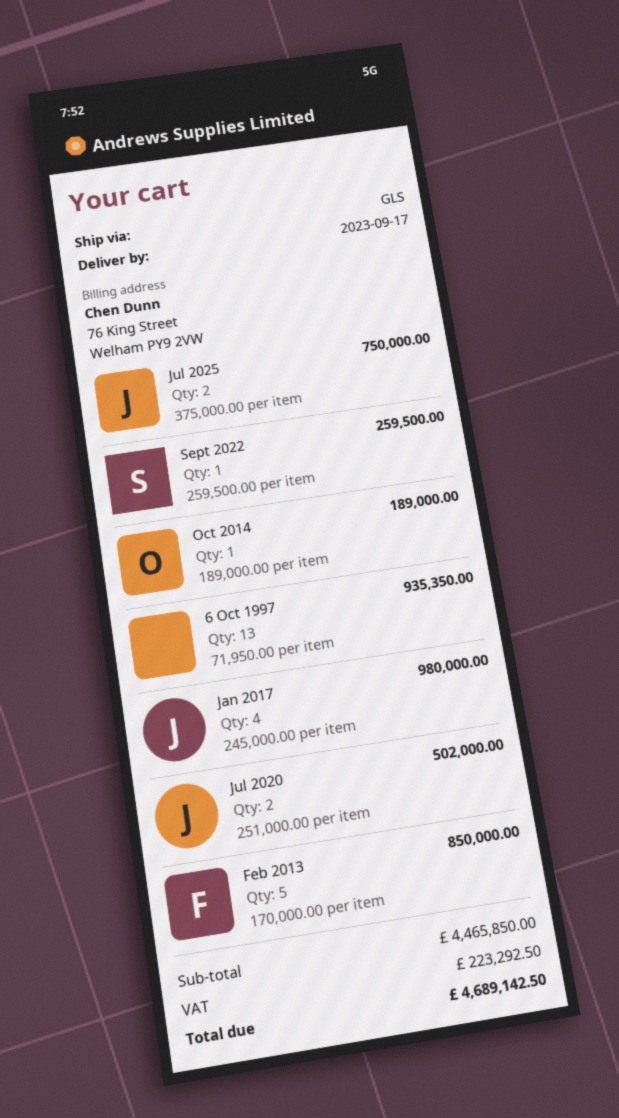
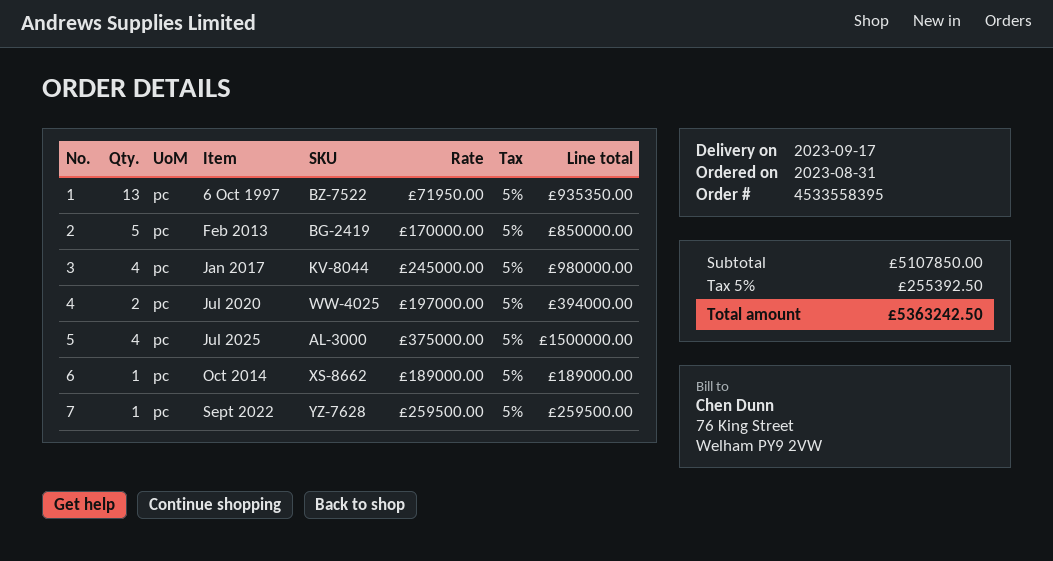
Jul 2025: 2 x 375000.00 = 750000.00 -> 4 x 375000.00 = 1500000.00
Jul 2020: 2 x 251000.00 = 502000.00 -> 2 x 197000.00 = 394000.00
subtotal: 4465850.00 -> 5107850.00
tax: 223292.50 -> 255392.50
total: 4689142.50 -> 5363242.50

